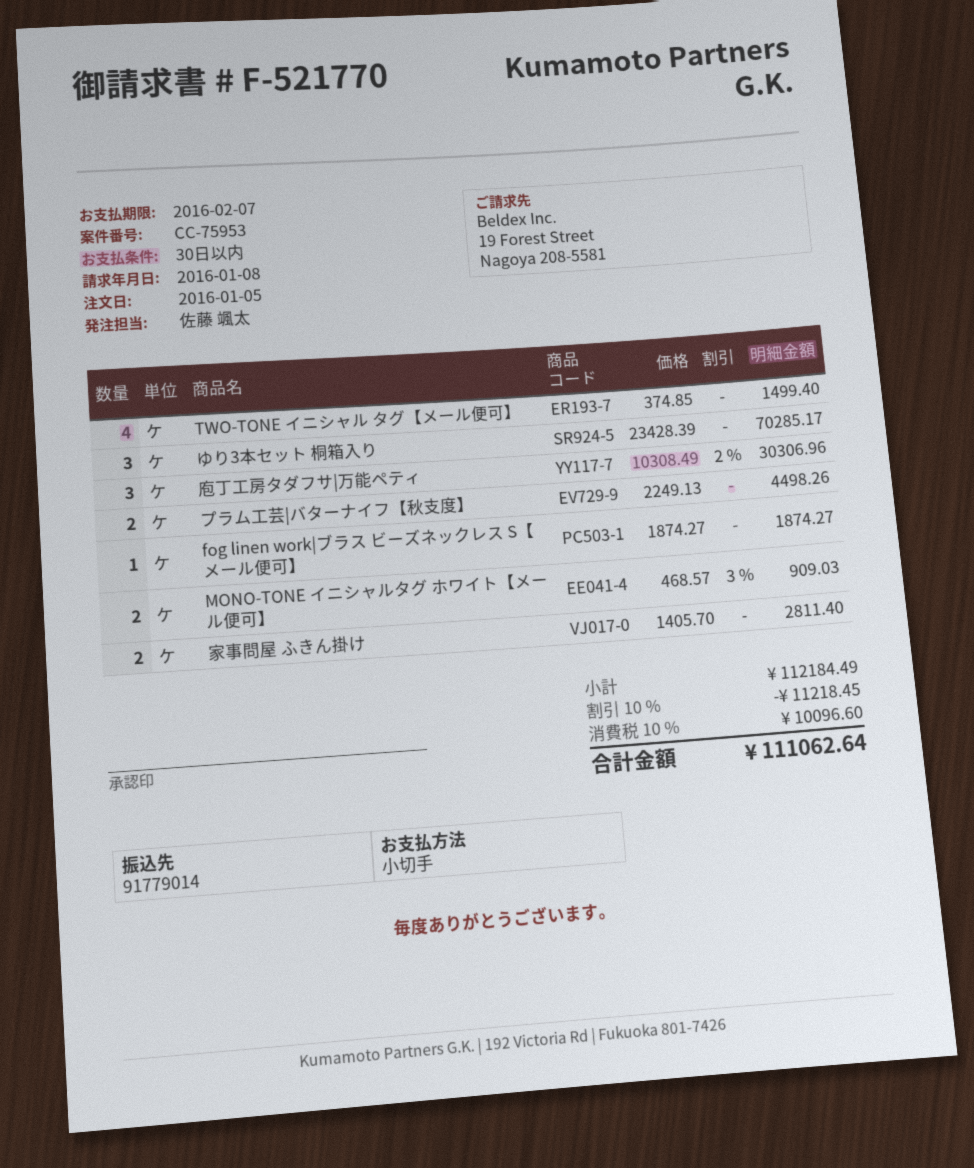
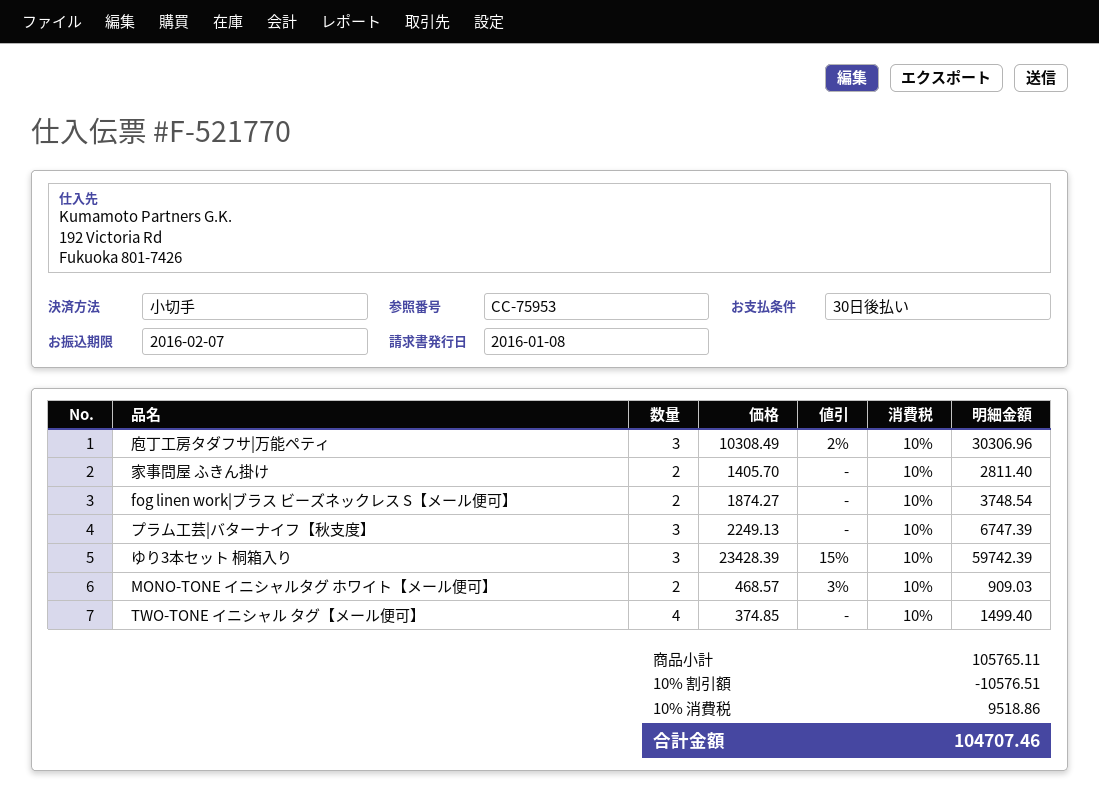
ゆり3本セット 桐箱入り: 3 x 23428.39 = 70285.17 -> 3 x 23428.39 - 15% = 59742.39
プラム工芸|バターナイフ【秋支度】: 2 x 2249.13 = 4498.26 -> 3 x 2249.13 = 6747.39
fog linen work|ブラス ビーズネックレス S【メール便可】: 1 x 1874.27 = 1874.27 -> 2 x 1874.27 = 3748.54
subtotal: 112184.49 -> 105765.11
discount: 10% = 11218.45 -> 10% = 10576.51
tax: 10% = 10096.60 -> 10% = 9518.86
total: 111062.64 -> 104707.46

